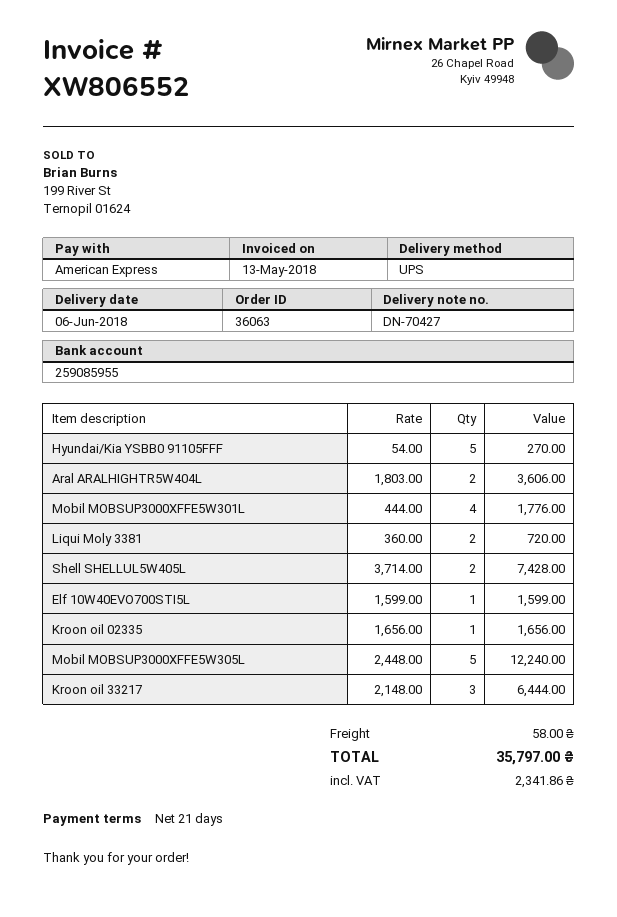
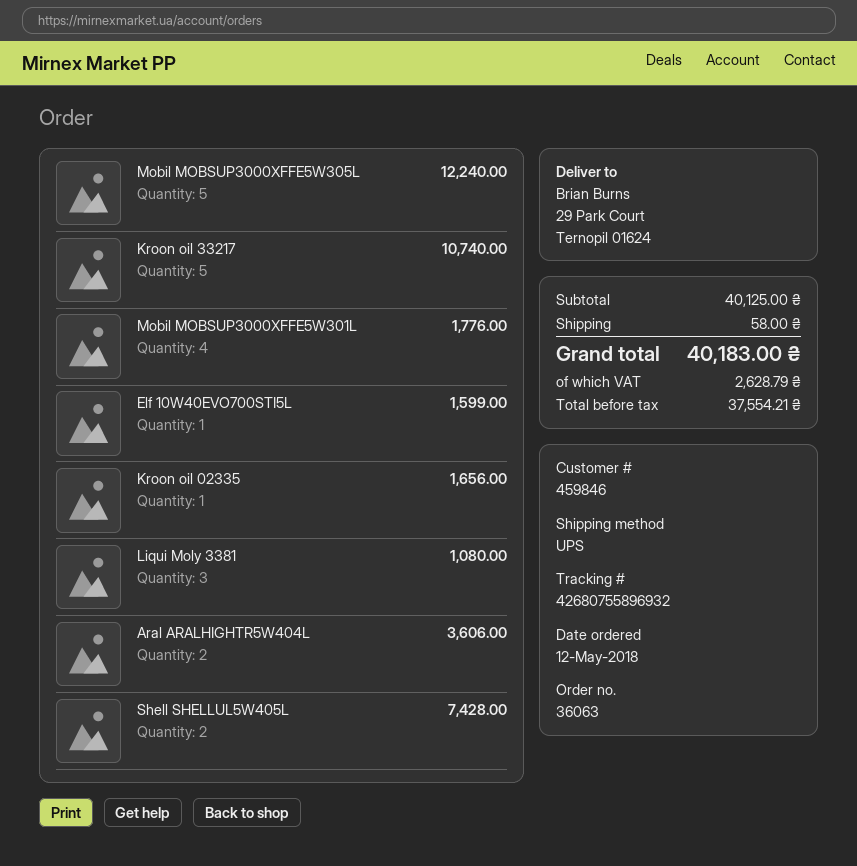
Hyundai/Kia YSBB0 91105FFF: 5 for 270.00 -> none
Liqui Moly 3381: 2 for 720.00 -> 3 for 1080.00
Kroon oil 33217: 3 for 6444.00 -> 5 for 10740.00
tax: 2341.86 -> 2628.79
total: 35797.00 -> 40183.00

